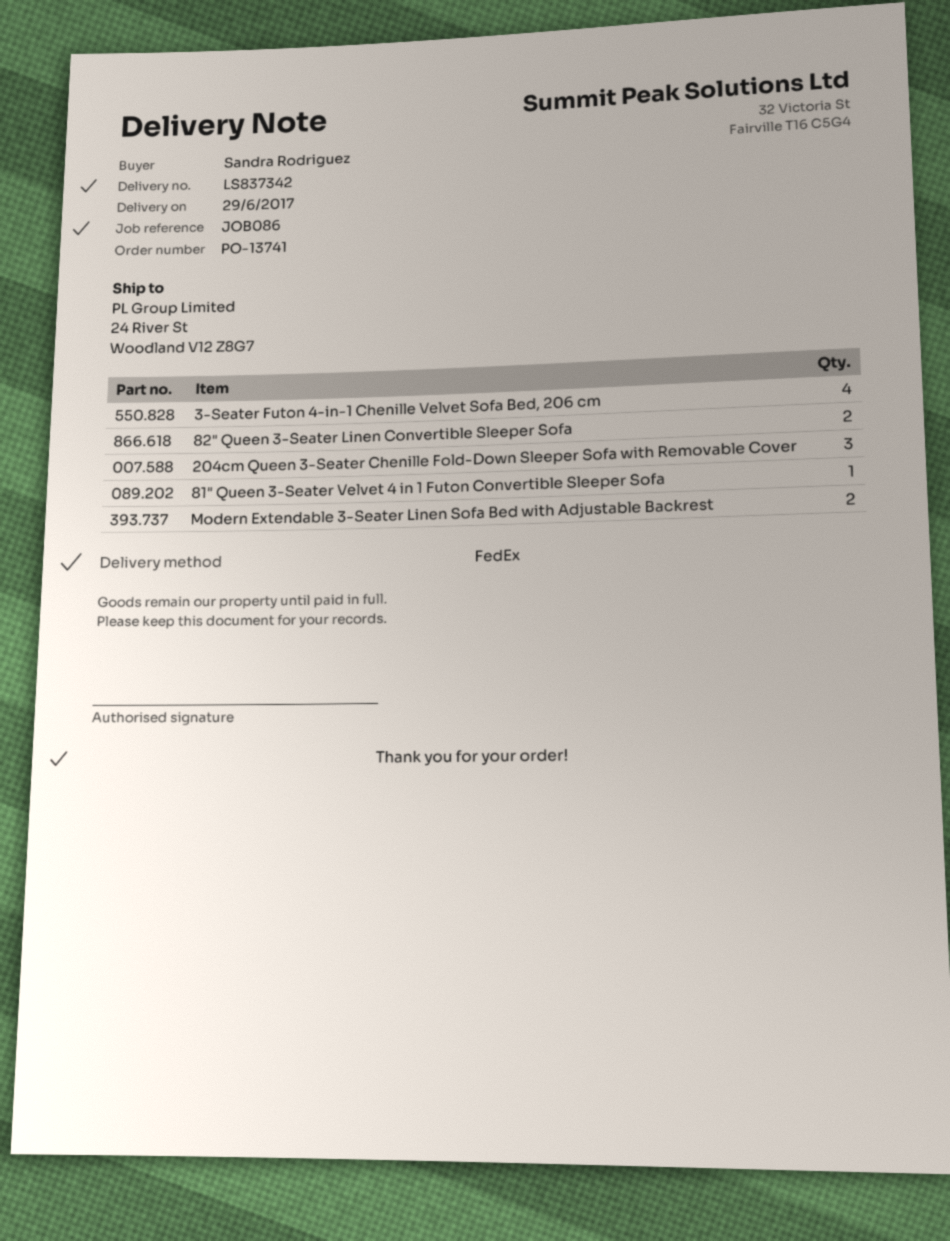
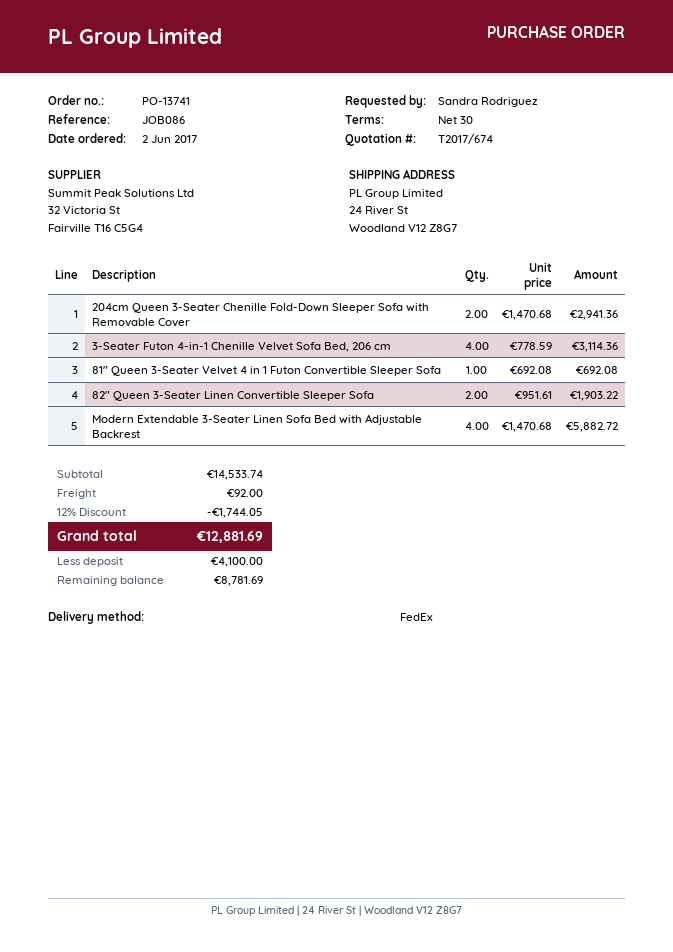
204cm Queen 3-Seater Chenille Fold-Down Sleeper Sofa with Removable Cover: 3 -> 2
Modern Extendable 3-Seater Linen Sofa Bed with Adjustable Backrest: 2 -> 4

